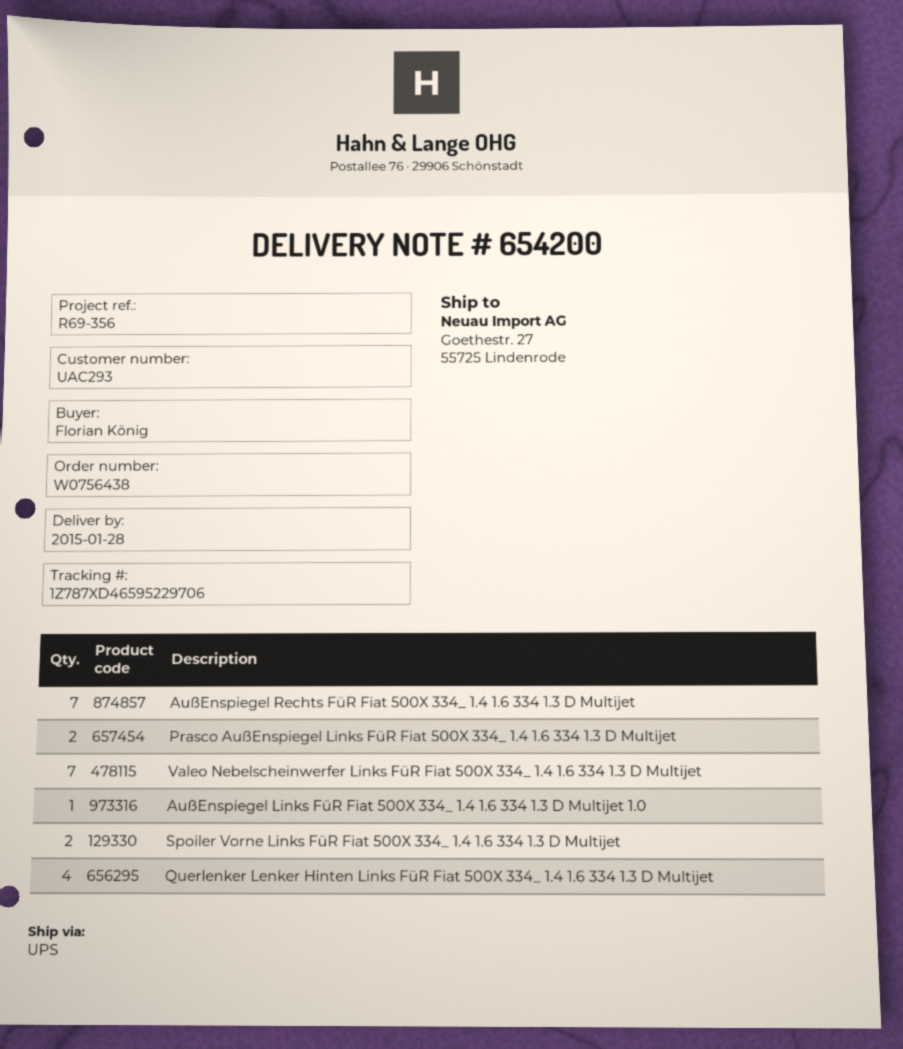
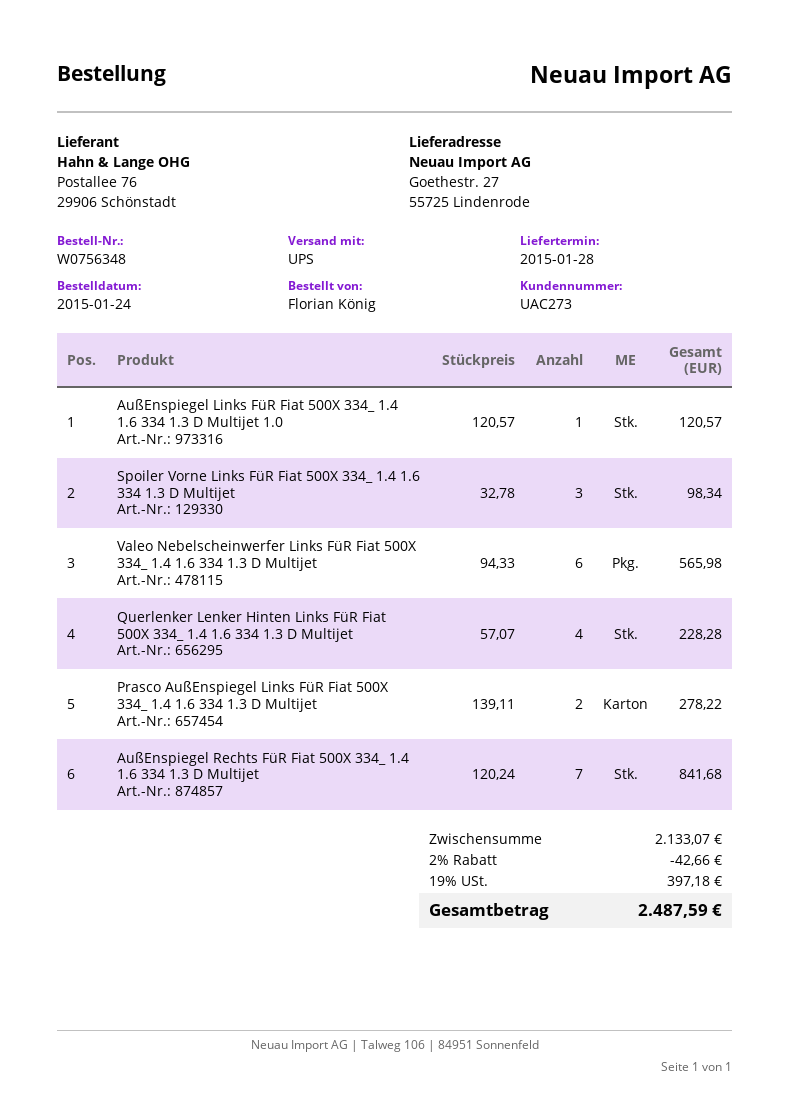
order number: W0756438 -> W0756348
customer number: UAC293 -> UAC273
Valeo Nebelscheinwerfer Links FüR Fiat 500X 334_ 1.4 1.6 334 1.3 D Multijet: 7 -> 6
Spoiler Vorne Links FüR Fiat 500X 334_ 1.4 1.6 334 1.3 D Multijet: 2 -> 3

